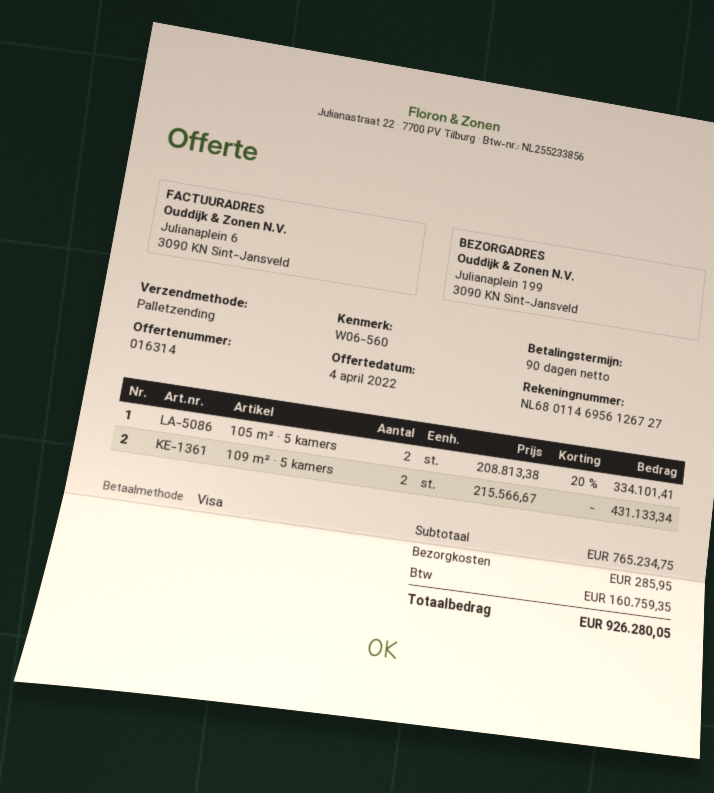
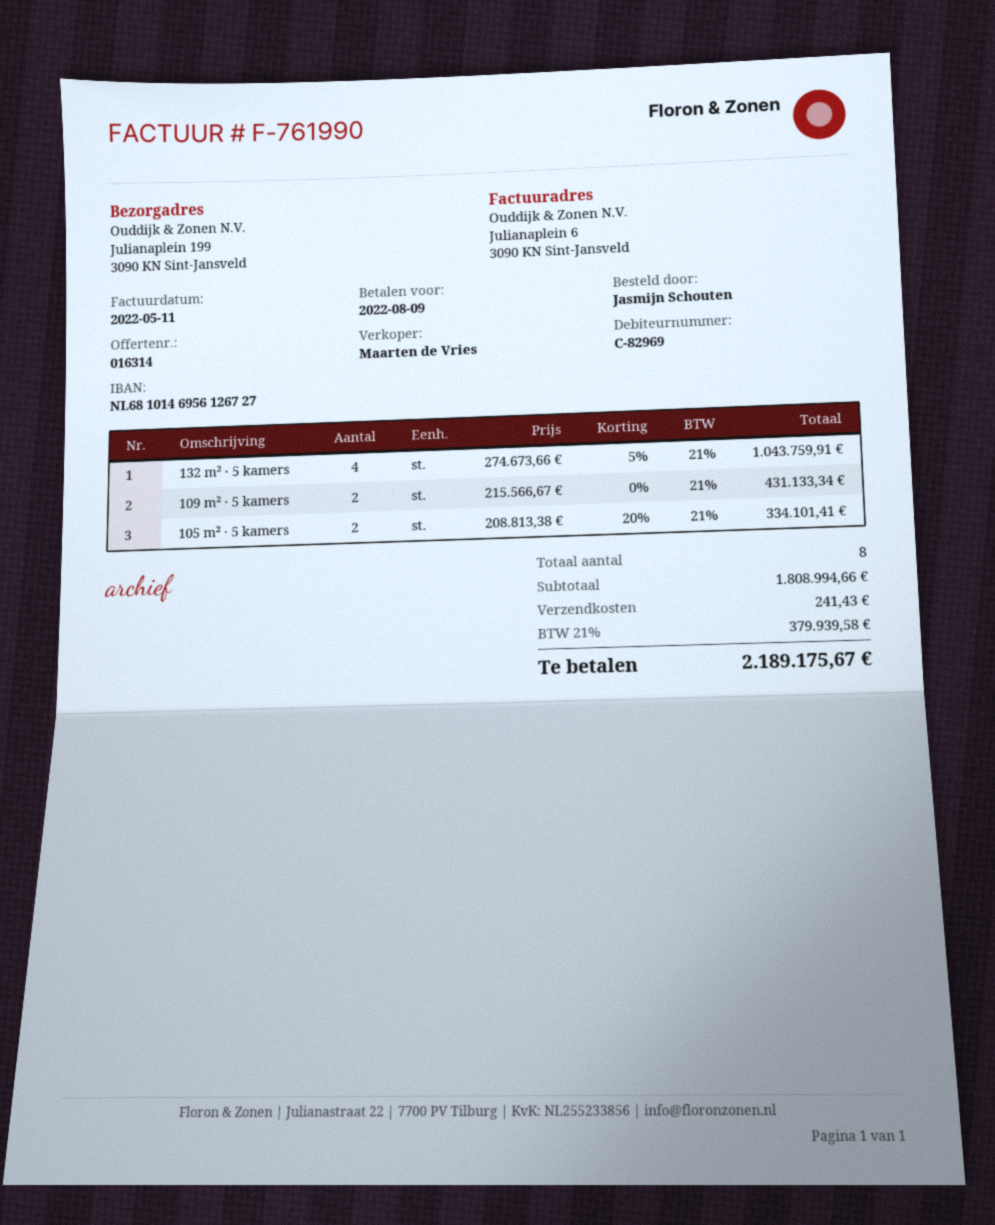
bank account: NL6801146956126727 -> NL6810146956126727
132 m² · 5 kamers: none -> 4 x 274673.66 - 5% = 1043759.91
subtotal: 765234.75 -> 1808994.66
shipping: 285.95 -> 241.43
tax: 160759.35 -> 379939.58
total: 926280.05 -> 2189175.67

